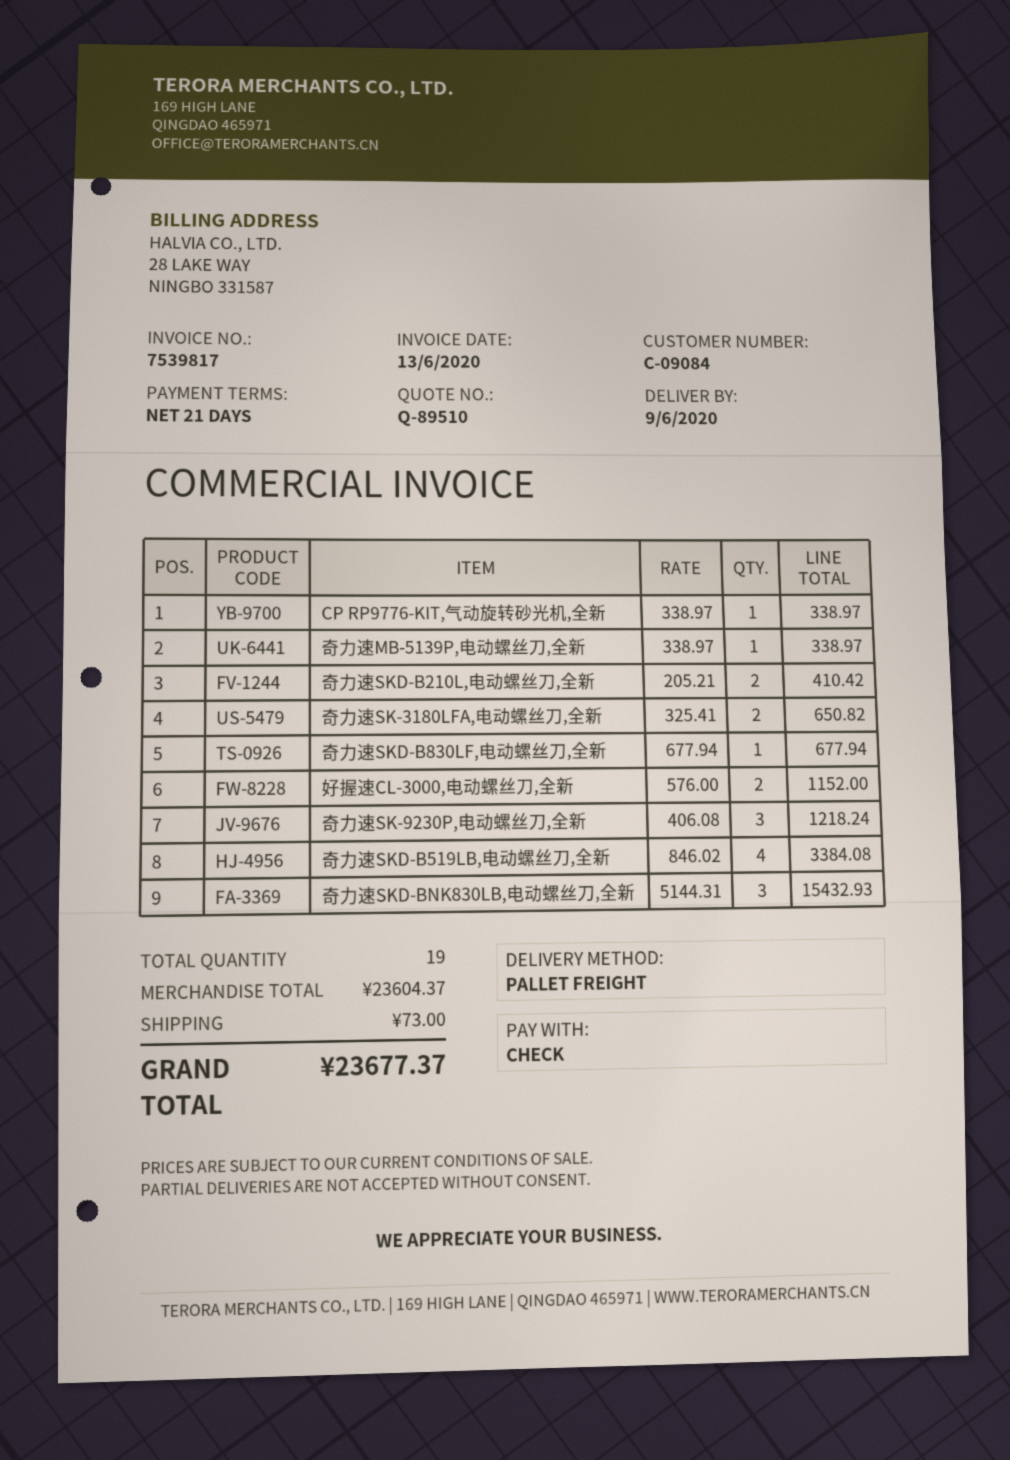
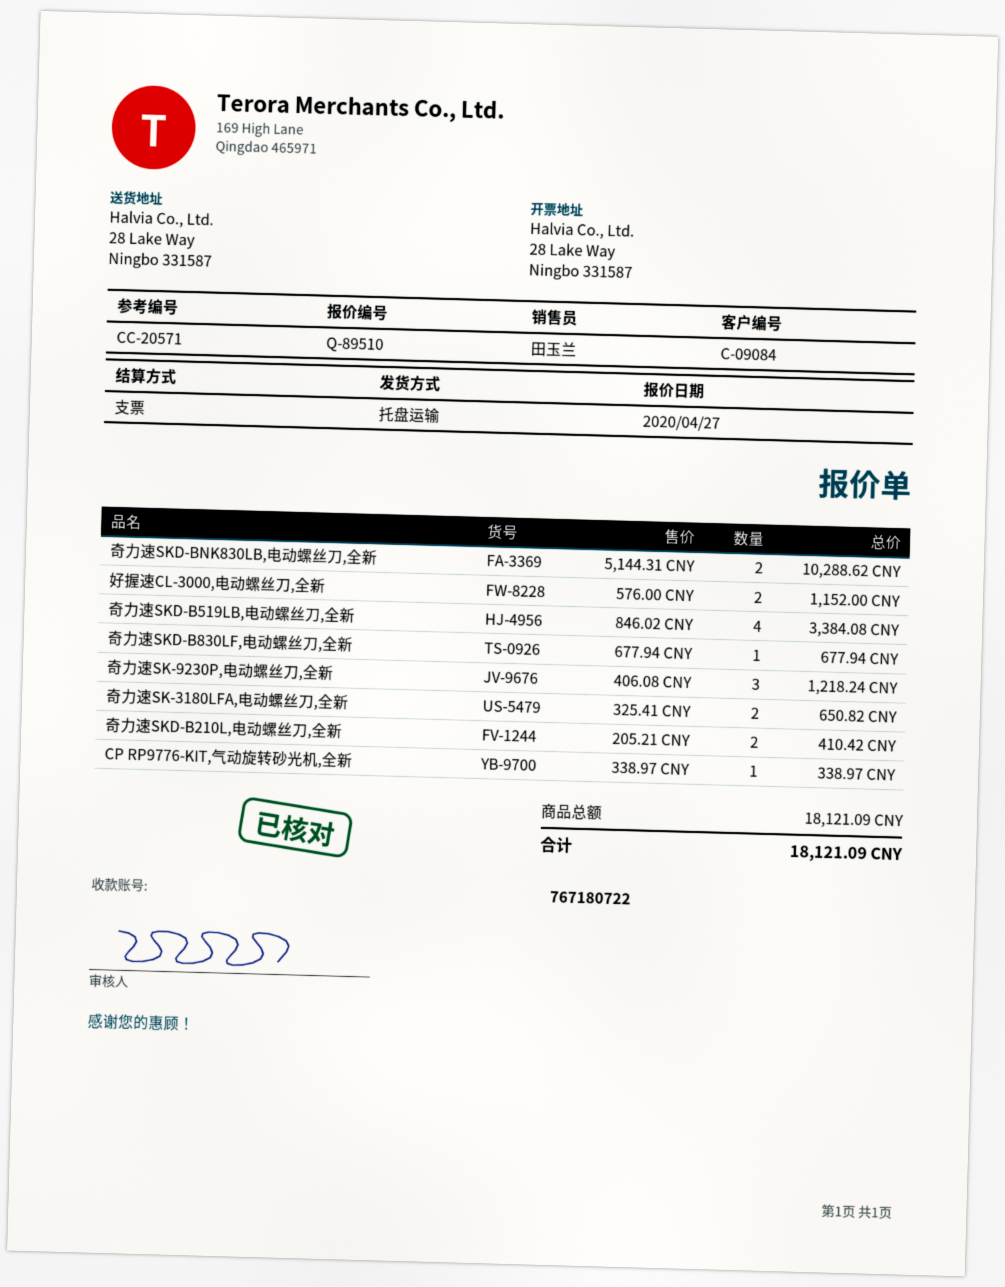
奇力速MB-5139P,电动螺丝刀,全新: 1 x 338.97 = 338.97 -> none
奇力速SKD-BNK830LB,电动螺丝刀,全新: 3 x 5144.31 = 15432.93 -> 2 x 5144.31 = 10288.62
subtotal: 23604.37 -> 18121.09
shipping: 73.00 -> none
total: 23677.37 -> 18121.09

